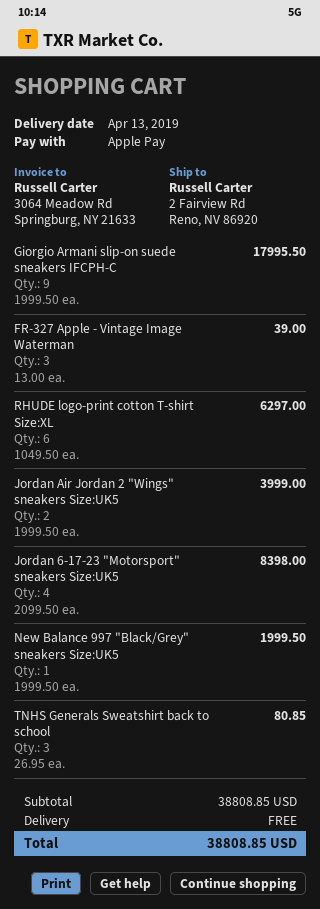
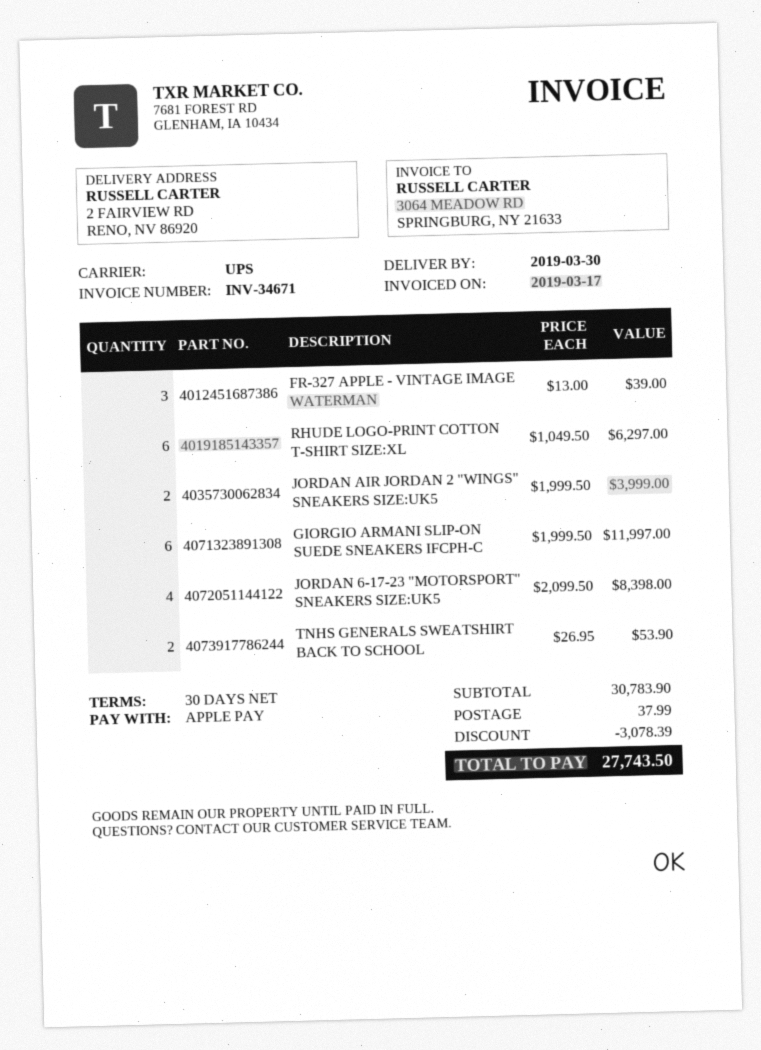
delivery date: 2019-04-13 -> 2019-03-30
Giorgio Armani slip-on suede sneakers IFCPH-C: 9 x 1999.50 = 17995.50 -> 6 x 1999.50 = 11997.00
New Balance 997 "Black/Grey" sneakers Size:UK5: 1 x 1999.50 = 1999.50 -> none
TNHS Generals Sweatshirt back to school: 3 x 26.95 = 80.85 -> 2 x 26.95 = 53.90
subtotal: 38808.85 -> 30783.90
discount: none -> 3078.39
shipping: 0.00 -> 37.99
total: 38808.85 -> 27743.50

